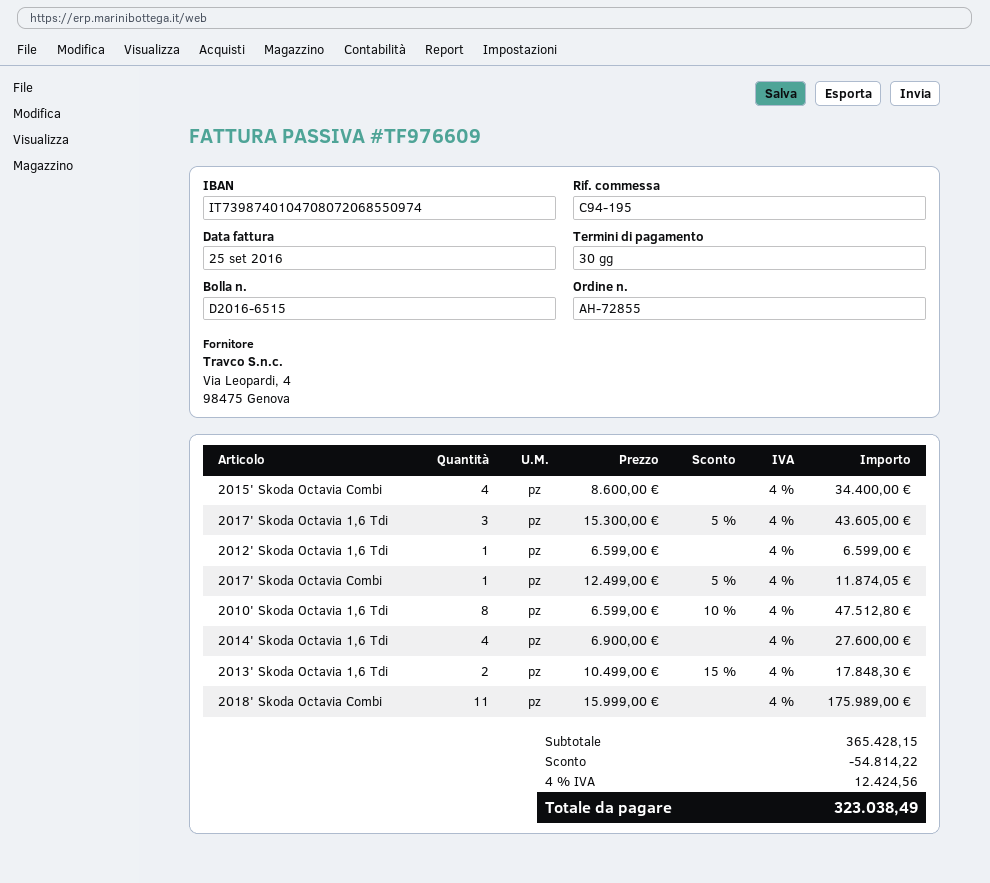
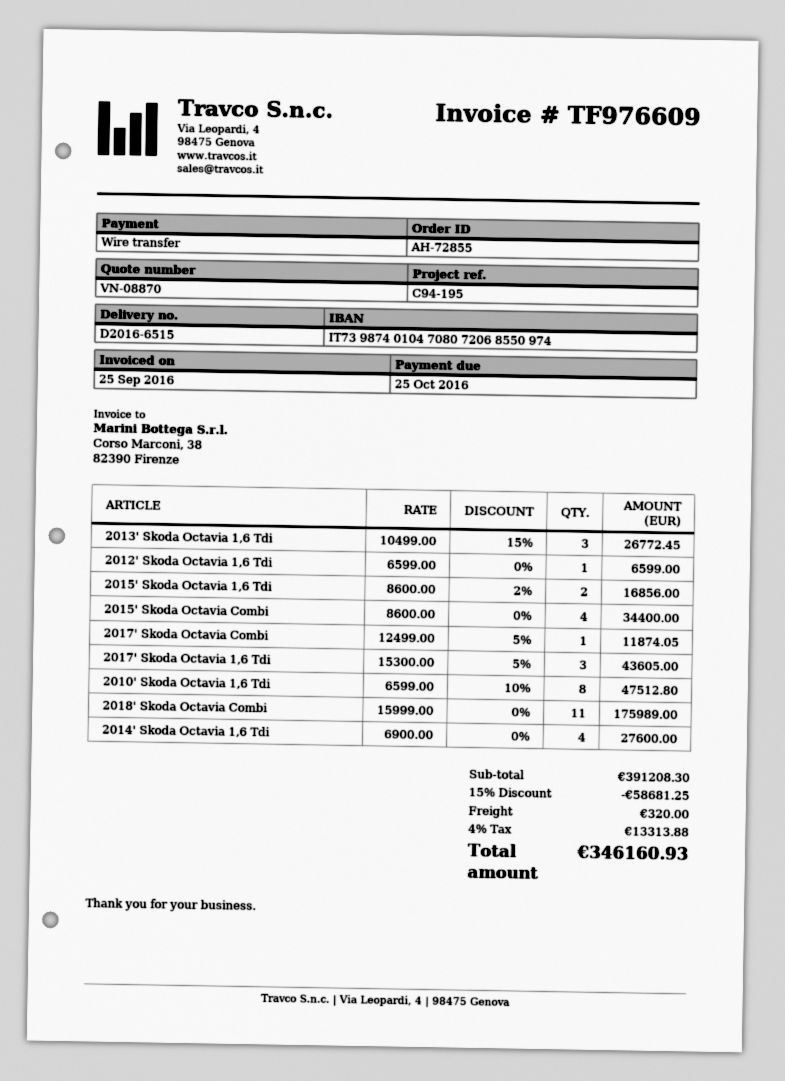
2013' Skoda Octavia 1,6 Tdi: 2 x 10499.00 - 15% = 17848.30 -> 3 x 10499.00 - 15% = 26772.45
2015' Skoda Octavia 1,6 Tdi: none -> 2 x 8600.00 - 2% = 16856.00
subtotal: 365428.15 -> 391208.30
discount: 54814.22 -> 58681.25
shipping: none -> 320.00
tax: 4% = 12424.56 -> 4% = 13313.88
total: 323038.49 -> 346160.93

